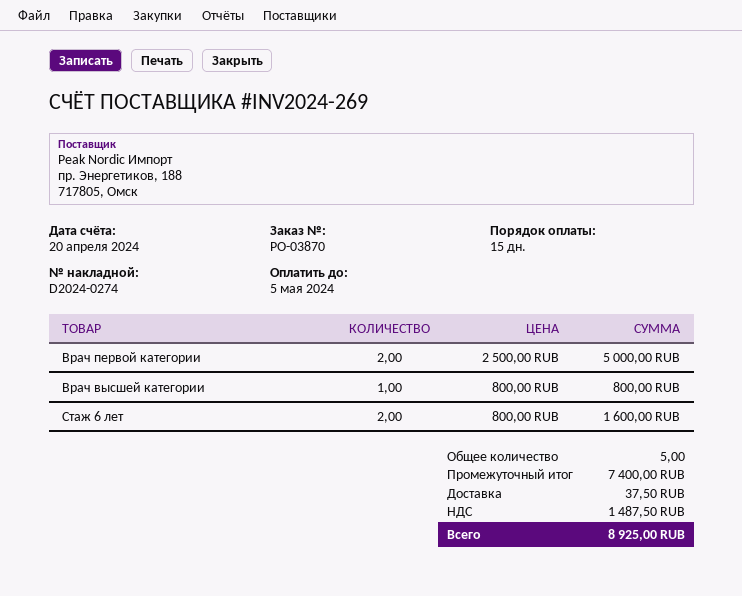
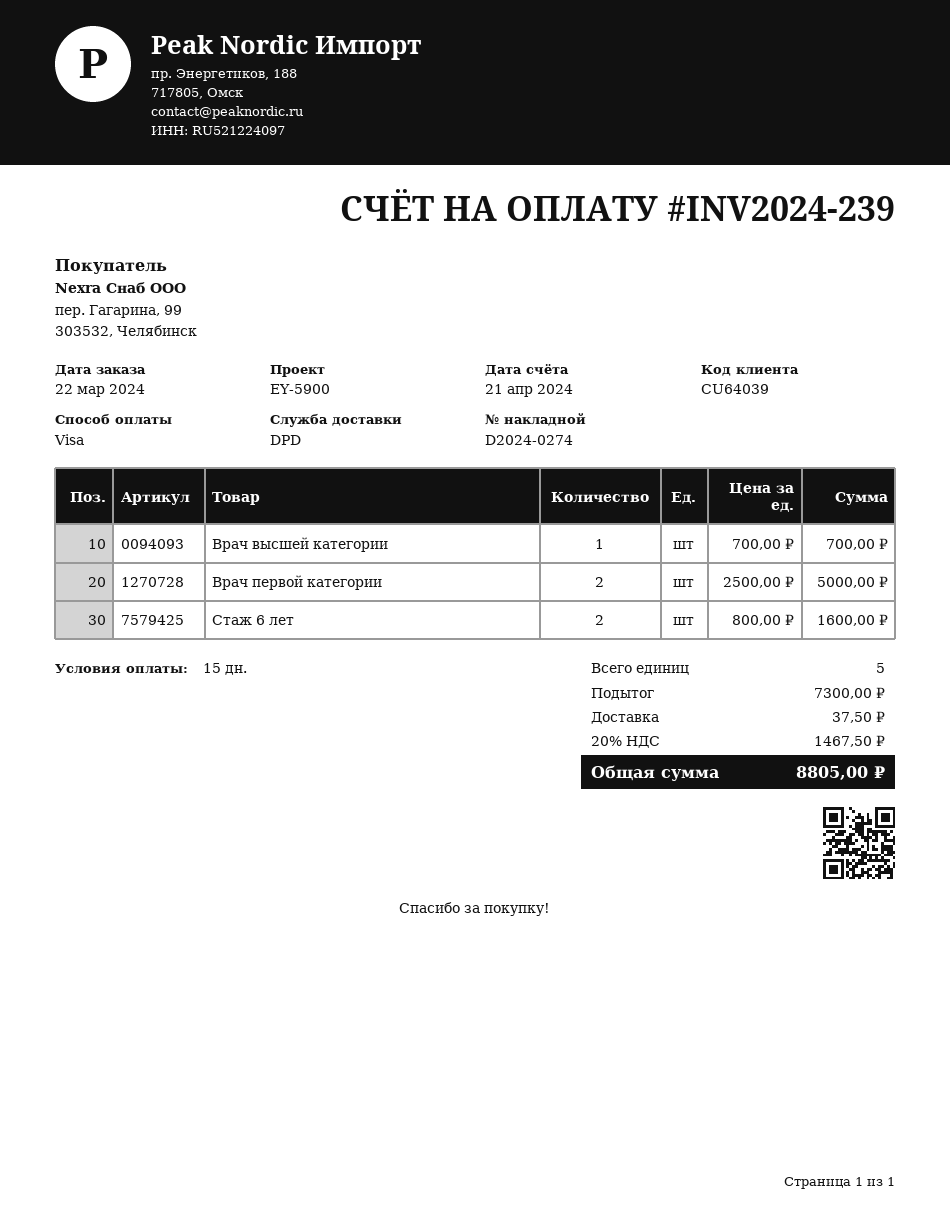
invoice number: INV2024-269 -> INV2024-239
invoice date: 2024-04-20 -> 2024-04-21
Врач высшей категории: 1 x 800.00 = 800.00 -> 1 x 700.00 = 700.00
subtotal: 7400.00 -> 7300.00
tax: 1487.50 -> 1467.50
total: 8925.00 -> 8805.00

